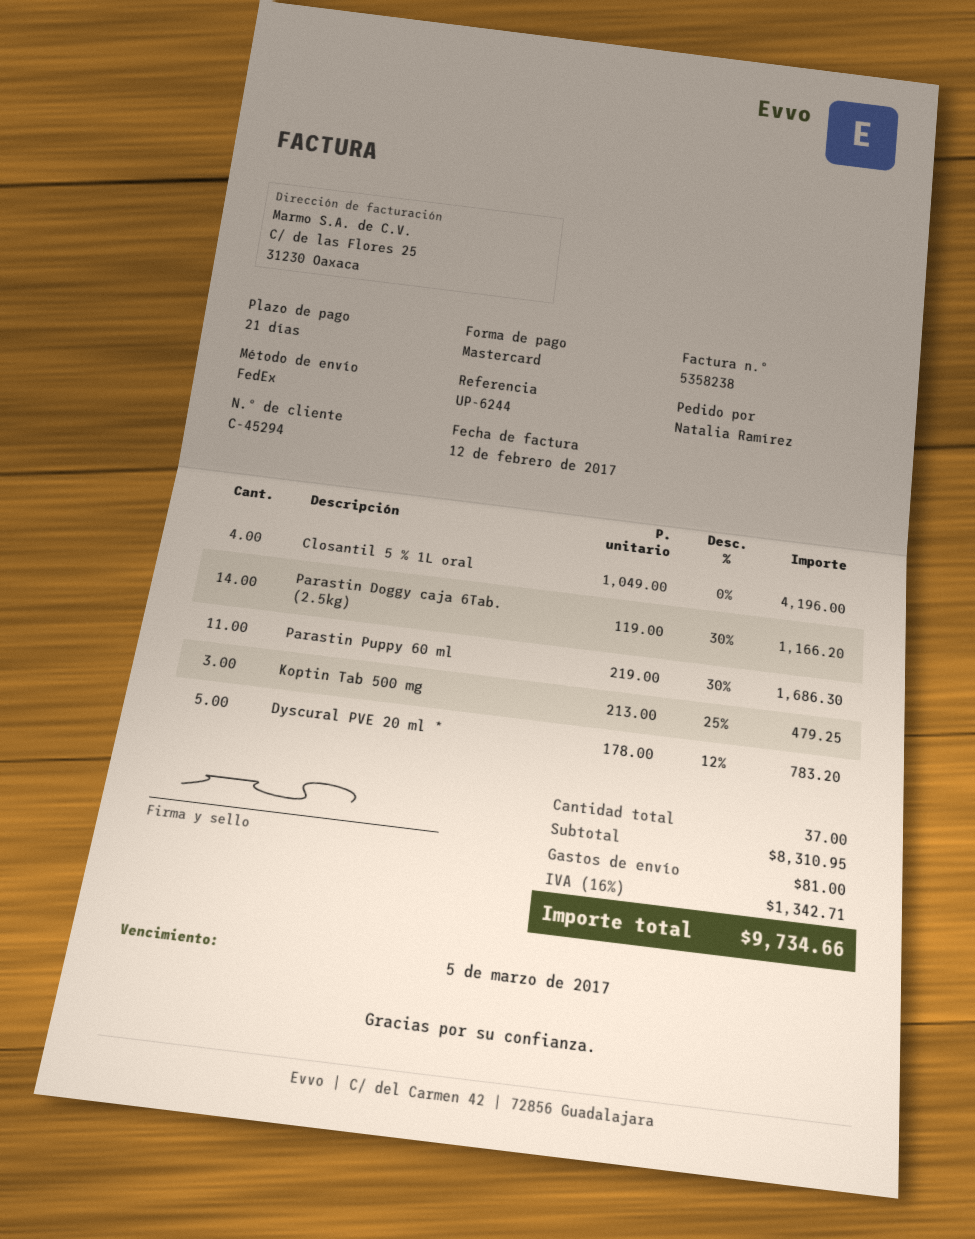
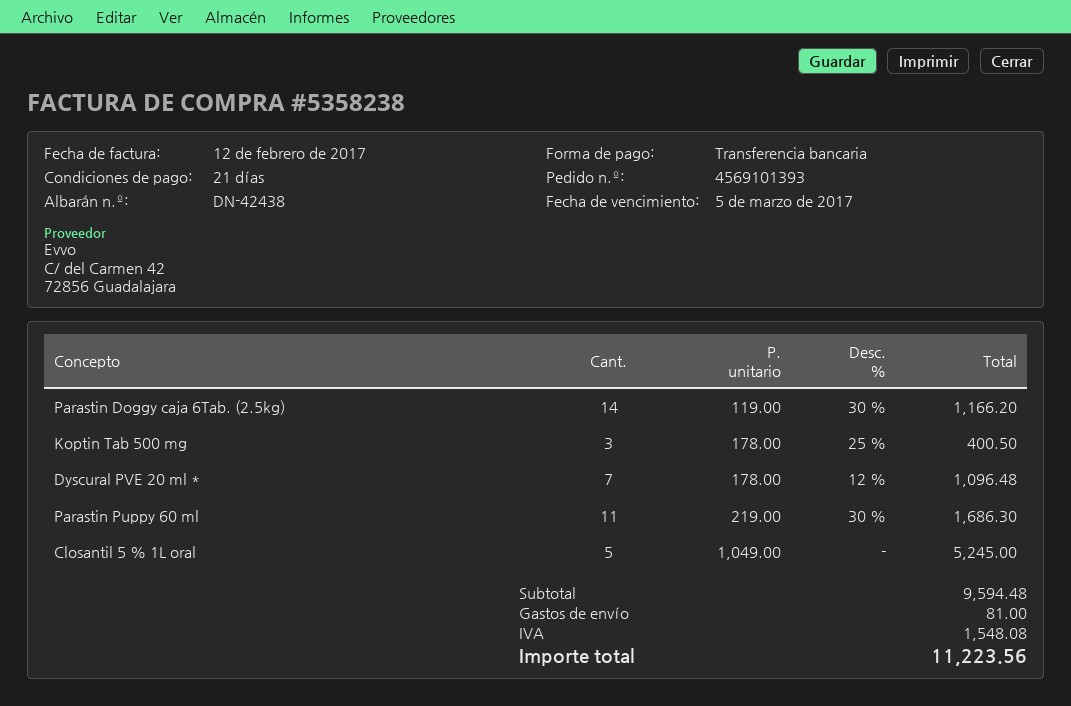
payment method: Mastercard -> bank transfer
Closantil 5 % 1L oral: 4 x 1049.00 = 4196.00 -> 5 x 1049.00 = 5245.00
Koptin Tab 500 mg: 3 x 213.00 - 25% = 479.25 -> 3 x 178.00 - 25% = 400.50
Dyscural PVE 20 ml *: 5 x 178.00 - 12% = 783.20 -> 7 x 178.00 - 12% = 1096.48
subtotal: 8310.95 -> 9594.48
tax: 1342.71 -> 1548.08
total: 9734.66 -> 11223.56

